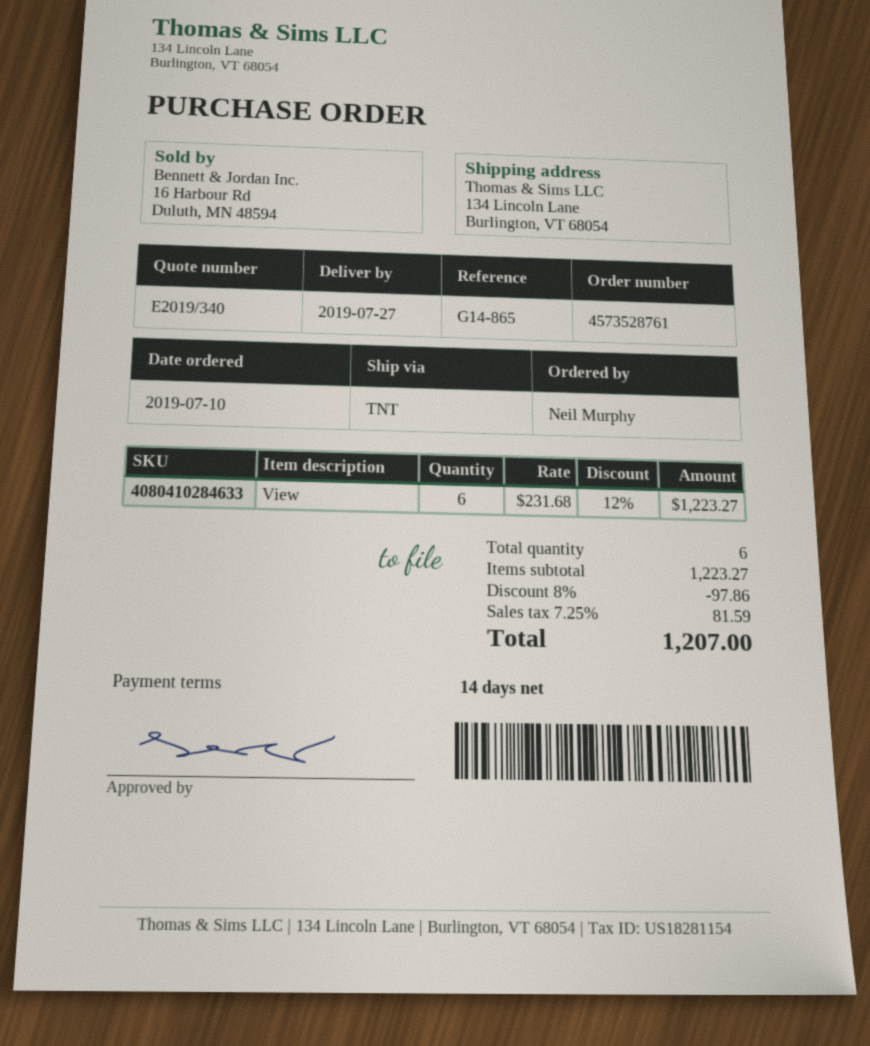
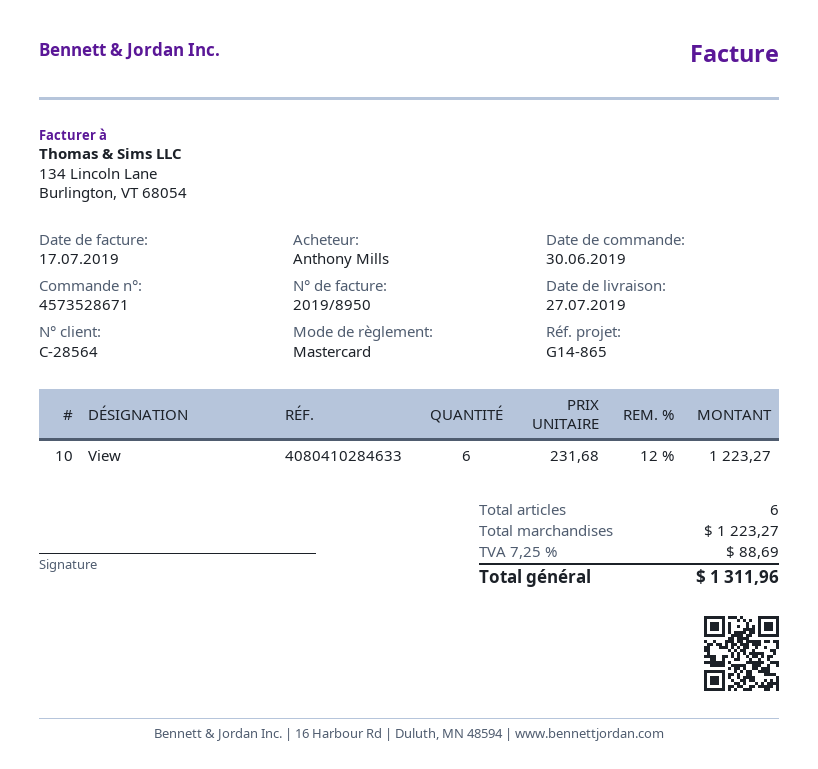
order number: 4573528761 -> 4573528671
order date: 2019-07-10 -> 2019-06-30
ordered by: Neil Murphy -> Anthony Mills
discount: 8% = 97.86 -> none
tax: 7.25% = 81.59 -> 7.25% = 88.69
total: 1207.00 -> 1311.96

